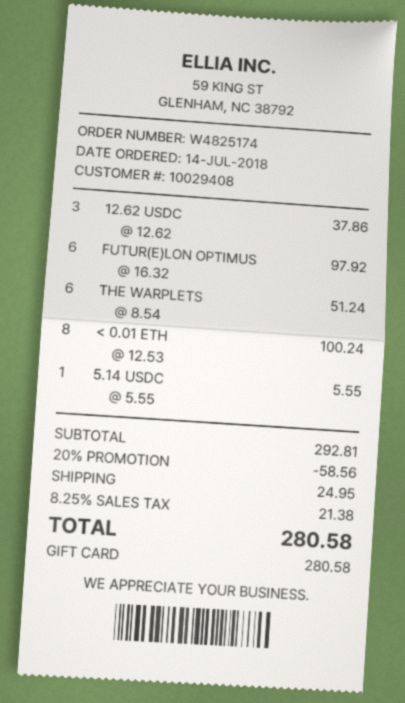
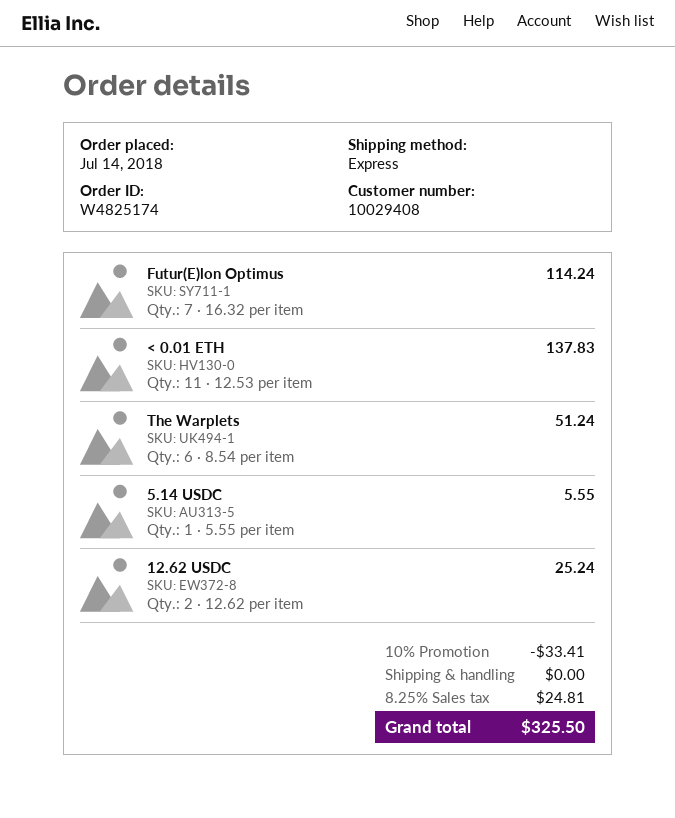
12.62 USDC: 3 x 12.62 = 37.86 -> 2 x 12.62 = 25.24
FUTUR(E)LON OPTIMUS: 6 x 16.32 = 97.92 -> 7 x 16.32 = 114.24
< 0.01 ETH: 8 x 12.53 = 100.24 -> 11 x 12.53 = 137.83
discount: 20% = 58.56 -> 10% = 33.41
shipping: 24.95 -> 0.00
tax: 8.25% = 21.38 -> 8.25% = 24.81
total: 280.58 -> 325.50

